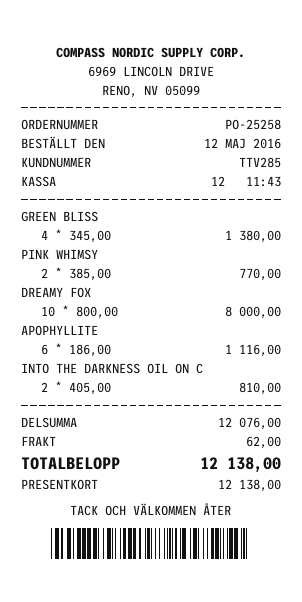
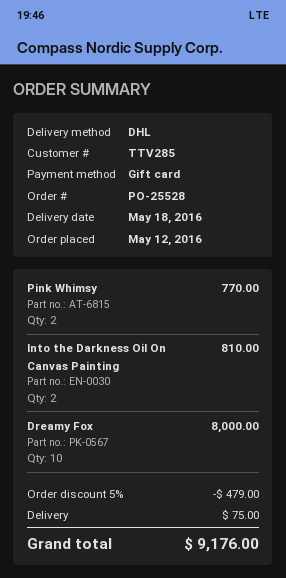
order number: PO-25258 -> PO-25528
GREEN BLISS: 4 for 1380.00 -> none
APOPHYLLITE: 6 for 1116.00 -> none
discount: none -> 5% = 479.00
shipping: 62.00 -> 75.00
total: 12138.00 -> 9176.00

